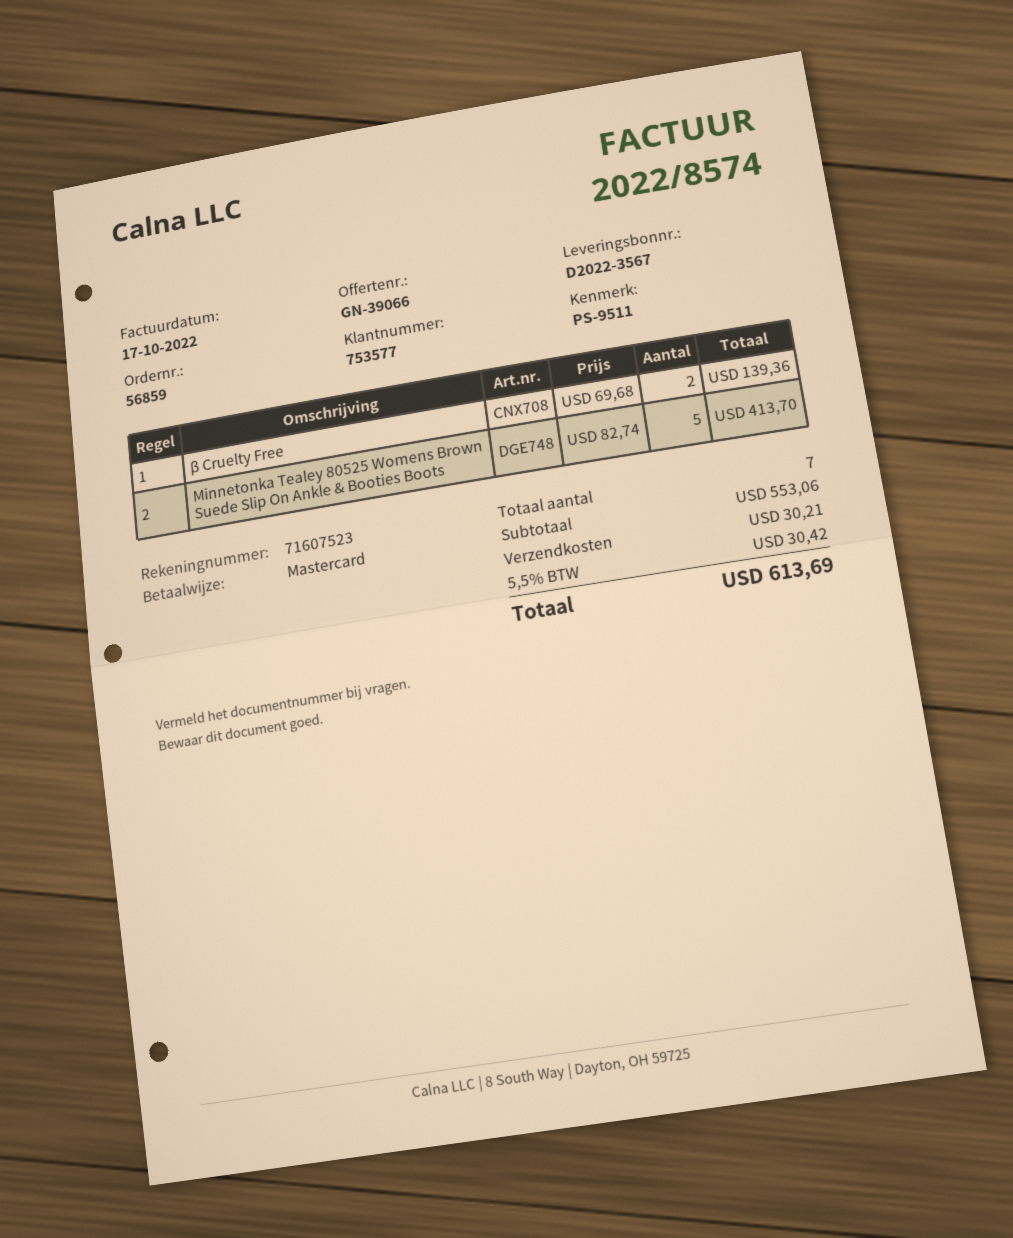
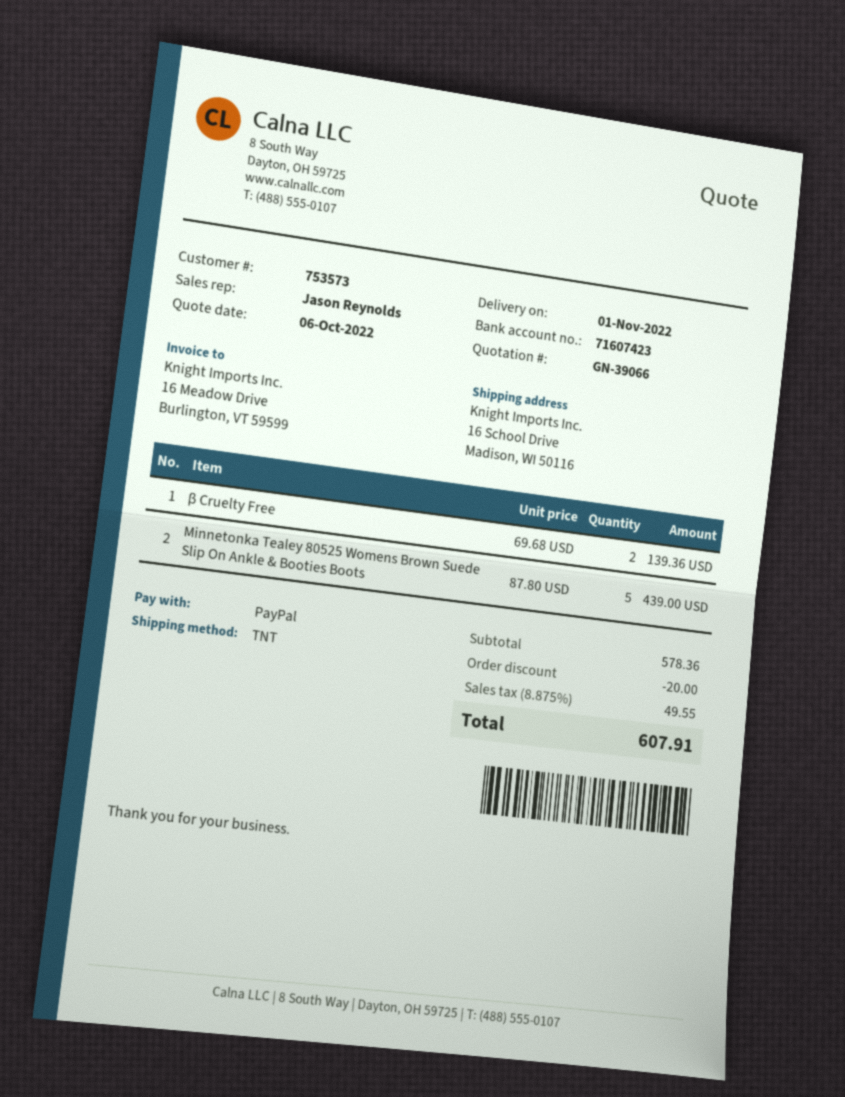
customer number: 753577 -> 753573
payment method: Mastercard -> PayPal
bank account: 71607523 -> 71607423
Minnetonka Tealey 80525 Womens Brown Suede Slip On Ankle & Booties Boots: 5 x 82.74 = 413.70 -> 5 x 87.80 = 439.00
subtotal: 553.06 -> 578.36
discount: none -> 20.00
shipping: 30.21 -> none
tax: 5.5% = 30.42 -> 8.875% = 49.55
total: 613.69 -> 607.91

